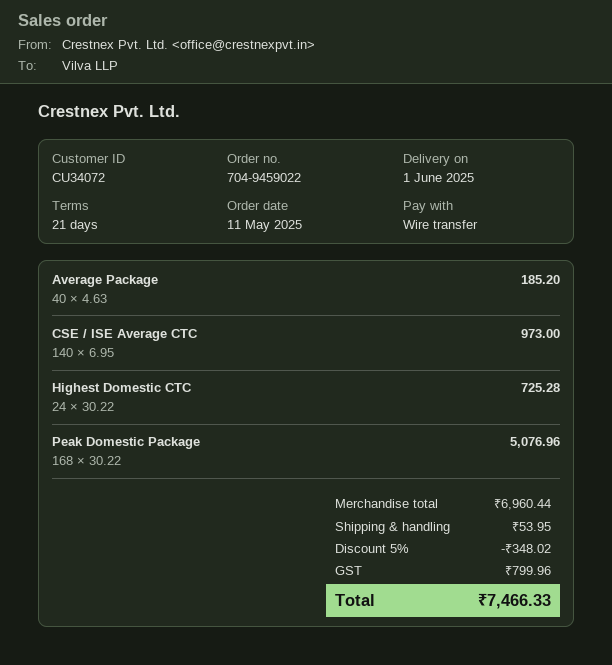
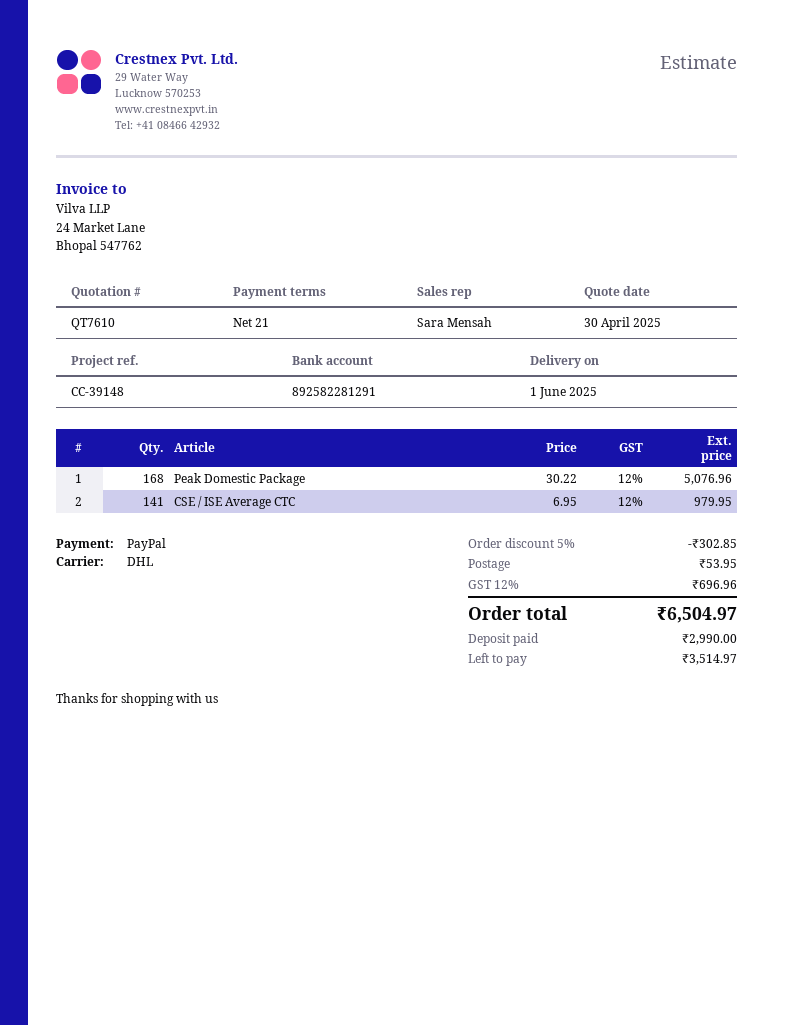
payment method: bank transfer -> PayPal
Average Package: 40 x 4.63 = 185.20 -> none
CSE / ISE Average CTC: 140 x 6.95 = 973.00 -> 141 x 6.95 = 979.95
Highest Domestic CTC: 24 x 30.22 = 725.28 -> none
discount: 5% = 348.02 -> 5% = 302.85
tax: 799.96 -> 696.96
total: 7466.33 -> 6504.97

